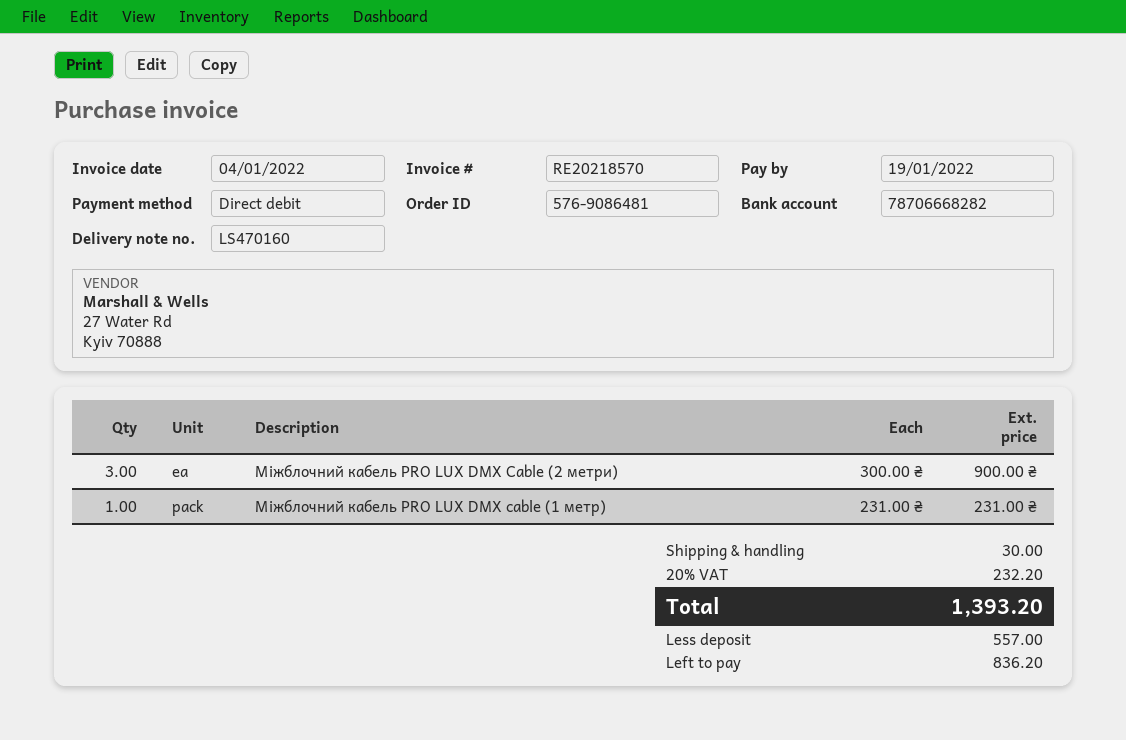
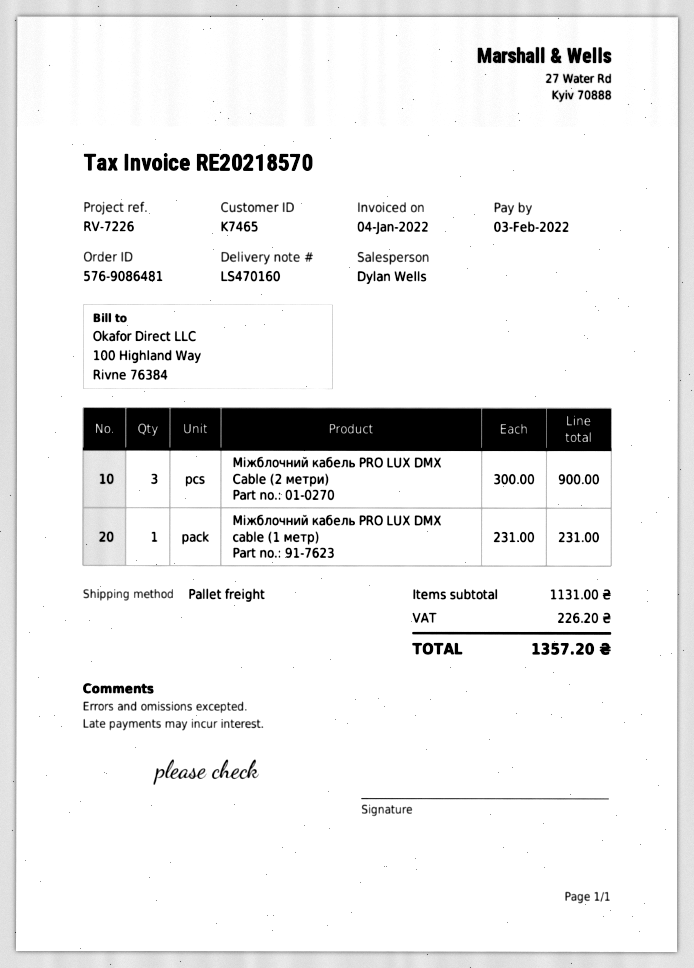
due date: 2022-01-19 -> 2022-02-03
shipping: 30.00 -> none
tax: 232.20 -> 226.20
total: 1393.20 -> 1357.20

